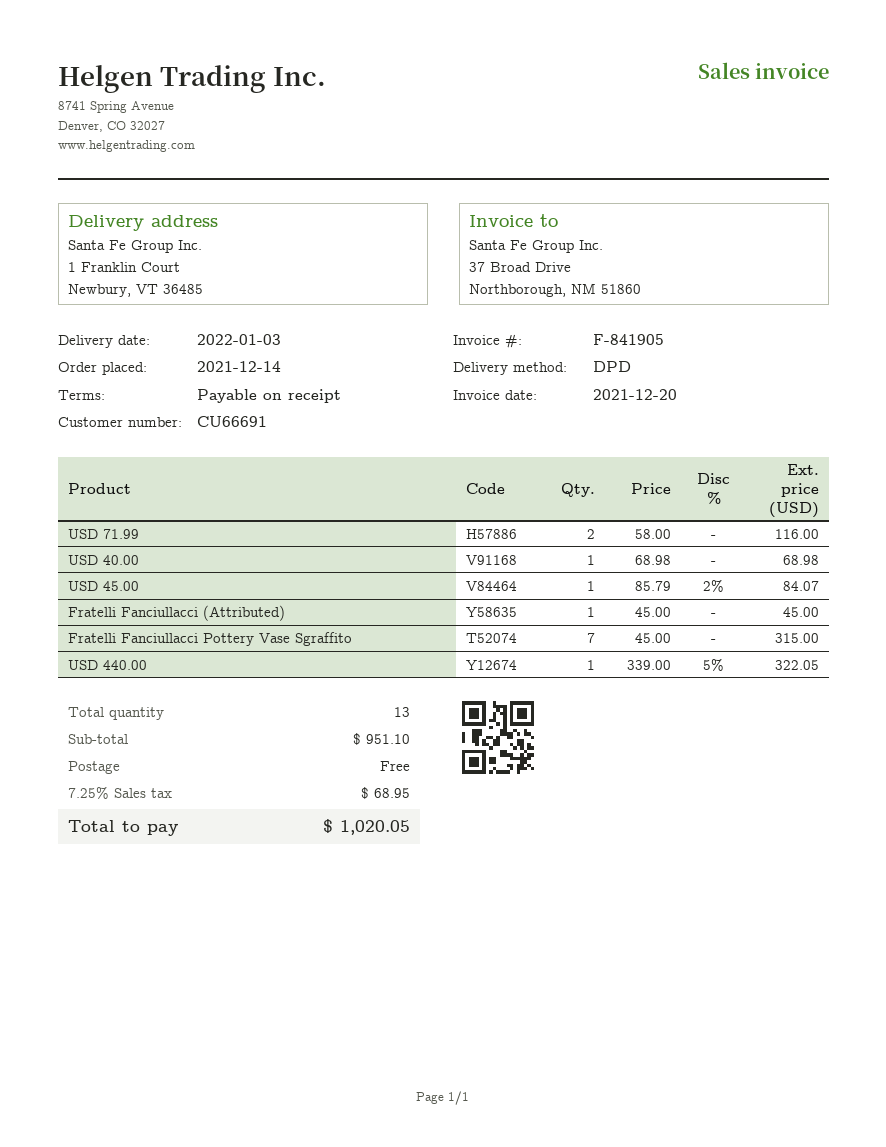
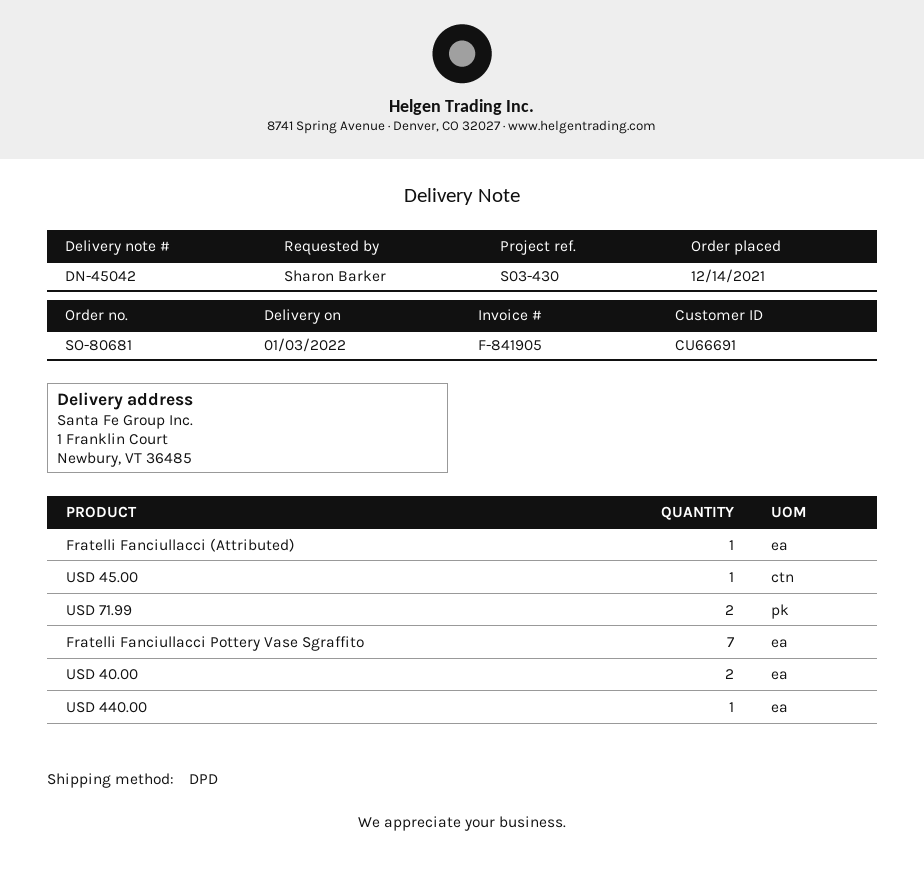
USD 40.00: 1 -> 2

